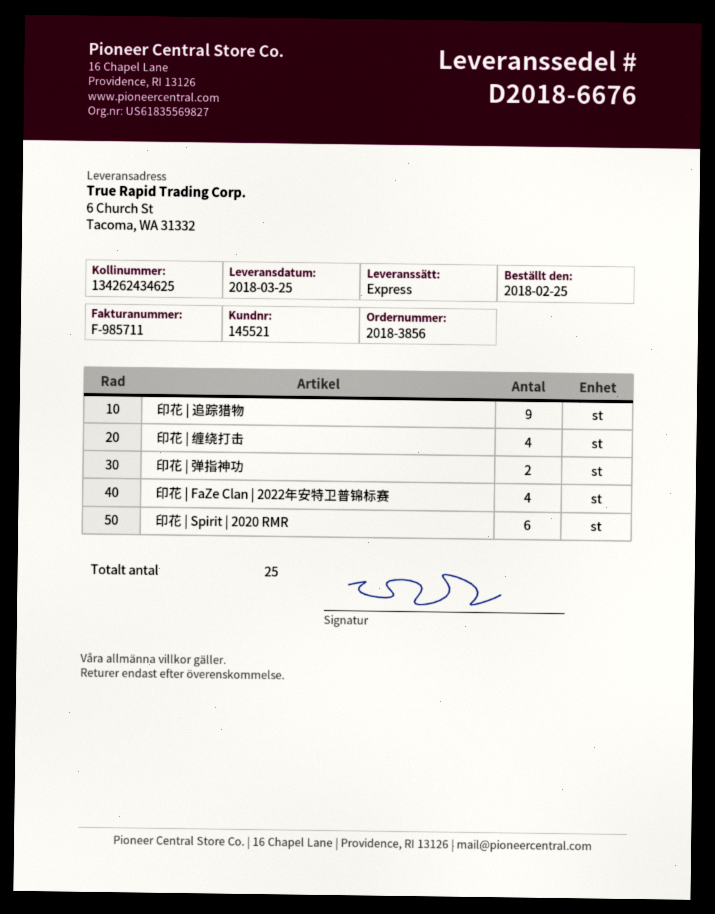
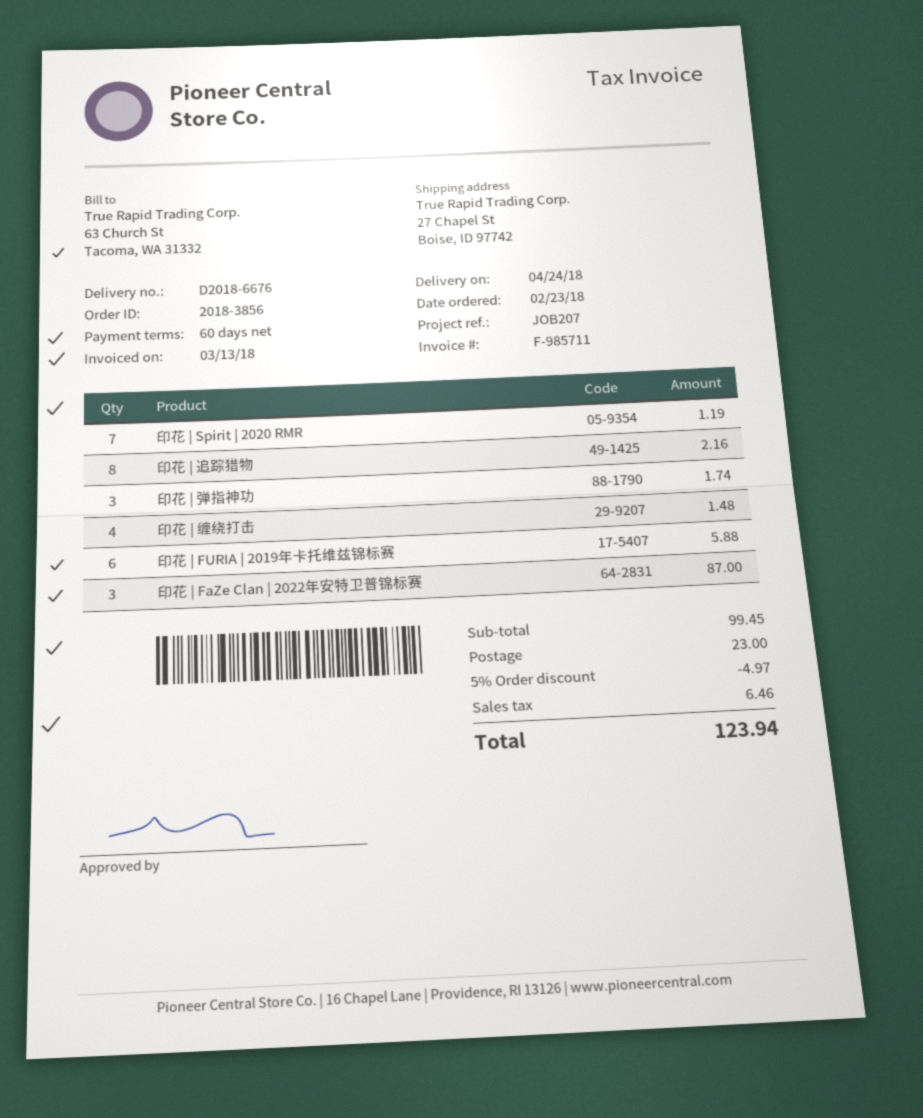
order date: 2018-02-25 -> 2018-02-23
delivery date: 2018-03-25 -> 2018-04-24
ship to: 6 Church St, Tacoma, WA 31332 -> 27 Chapel St, Boise, ID 97742
印花 | 追踪猎物: 9 -> 8
印花 | 弹指神功: 2 -> 3
印花 | FaZe Clan | 2022年安特卫普锦标赛: 4 -> 3
印花 | Spirit | 2020 RMR: 6 -> 7
印花 | FURIA | 2019年卡托维兹锦标赛: none -> 6

